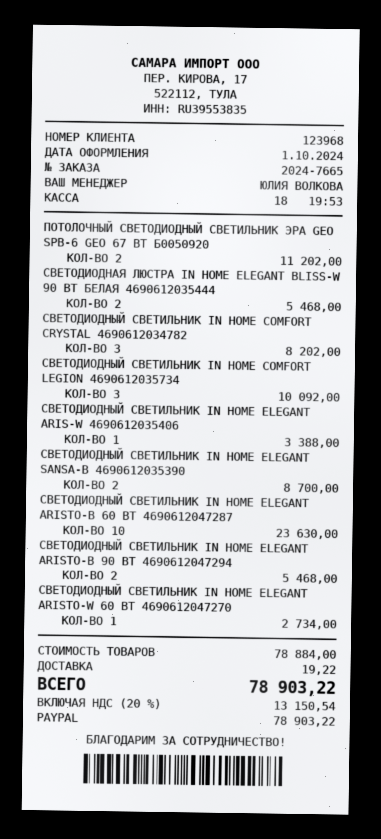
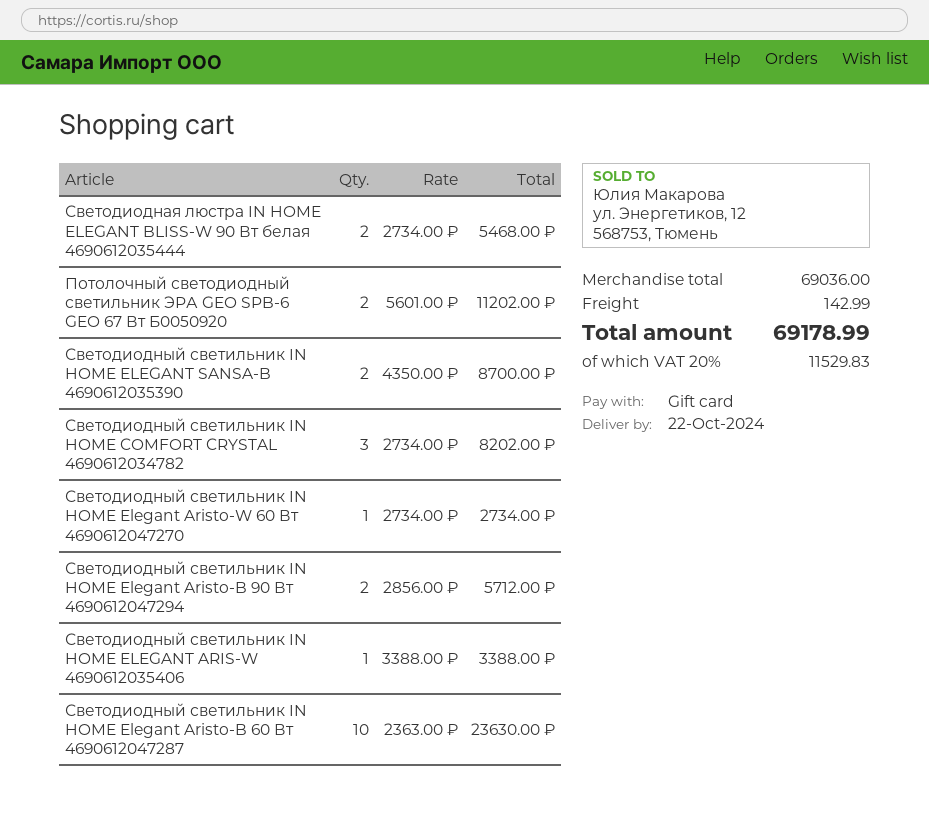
payment method: PayPal -> gift card
СВЕТОДИОДНЫЙ СВЕТИЛЬНИК IN HOME COMFORT LEGION 4690612035734: 3 for 10092.00 -> none
СВЕТОДИОДНЫЙ СВЕТИЛЬНИК IN HOME ELEGANT ARISTO-B 90 ВТ 4690612047294: 2 for 5468.00 -> 2 for 5712.00
subtotal: 78884.00 -> 69036.00
shipping: 19.22 -> 142.99
tax: 20% = 13150.54 -> 20% = 11529.83
total: 78903.22 -> 69178.99

